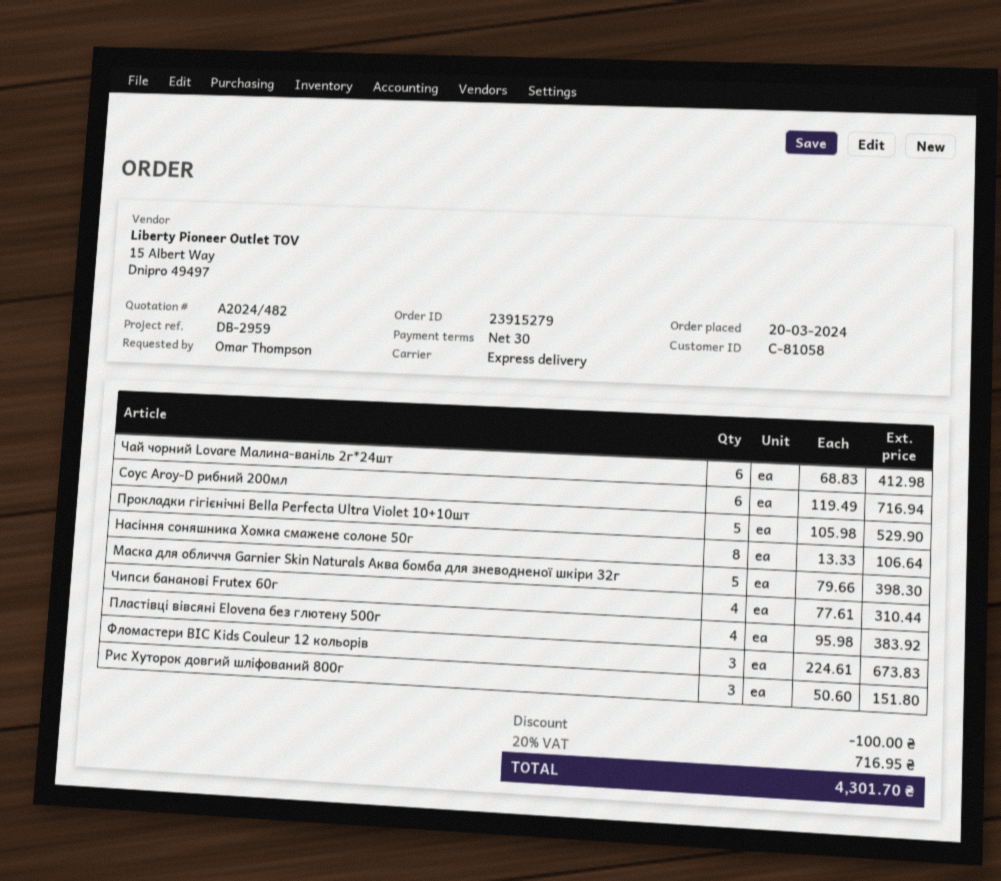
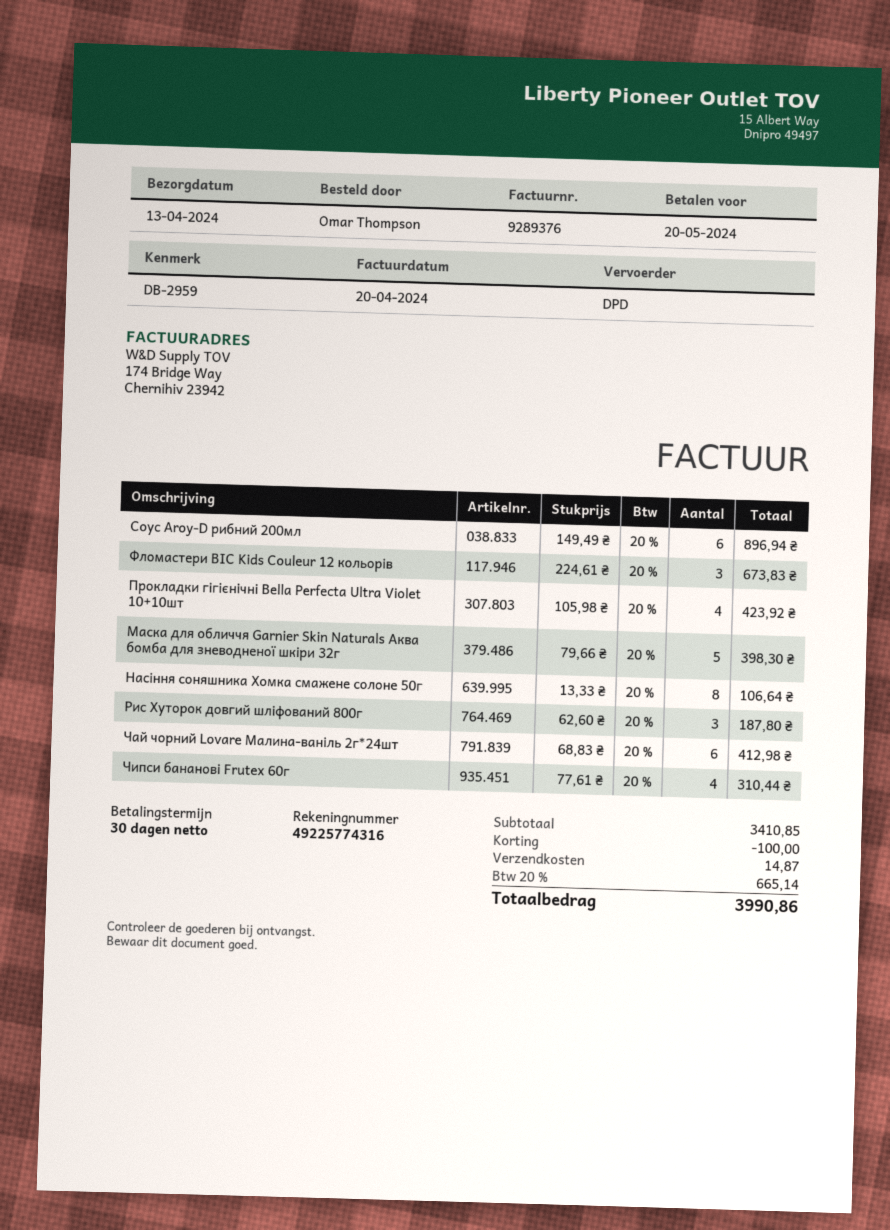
shipping method: express -> DPD
Соус Aroy-D рибний 200мл: 6 x 119.49 = 716.94 -> 6 x 149.49 = 896.94
Прокладки гігієнічні Bella Perfecta Ultra Violet 10+10шт: 5 x 105.98 = 529.90 -> 4 x 105.98 = 423.92
Пластівці вівсяні Elovena без глютену 500г: 4 x 95.98 = 383.92 -> none
Рис Хуторок довгий шліфований 800г: 3 x 50.60 = 151.80 -> 3 x 62.60 = 187.80
shipping: none -> 14.87
tax: 20% = 716.95 -> 20% = 665.14
total: 4301.70 -> 3990.86

